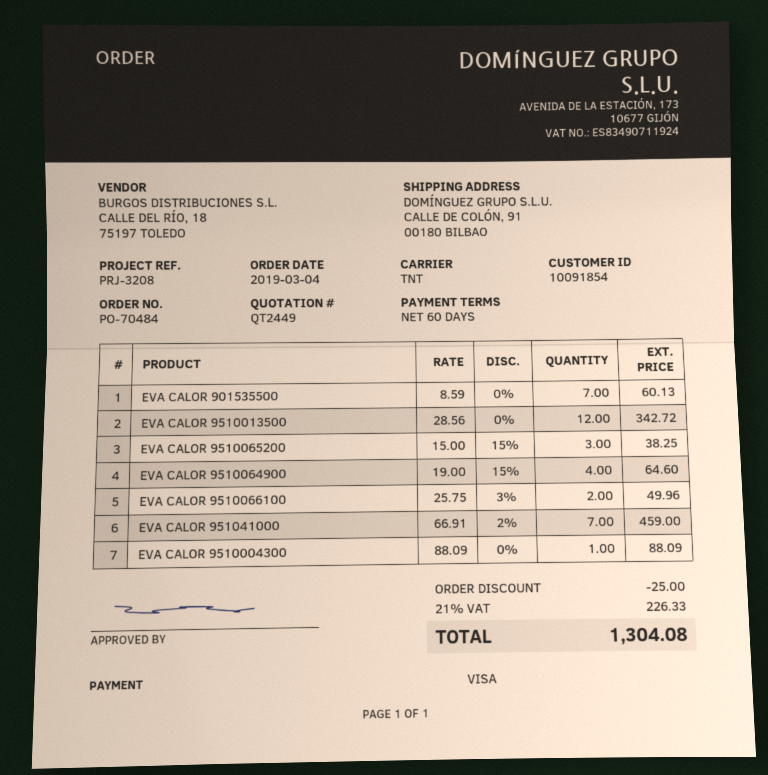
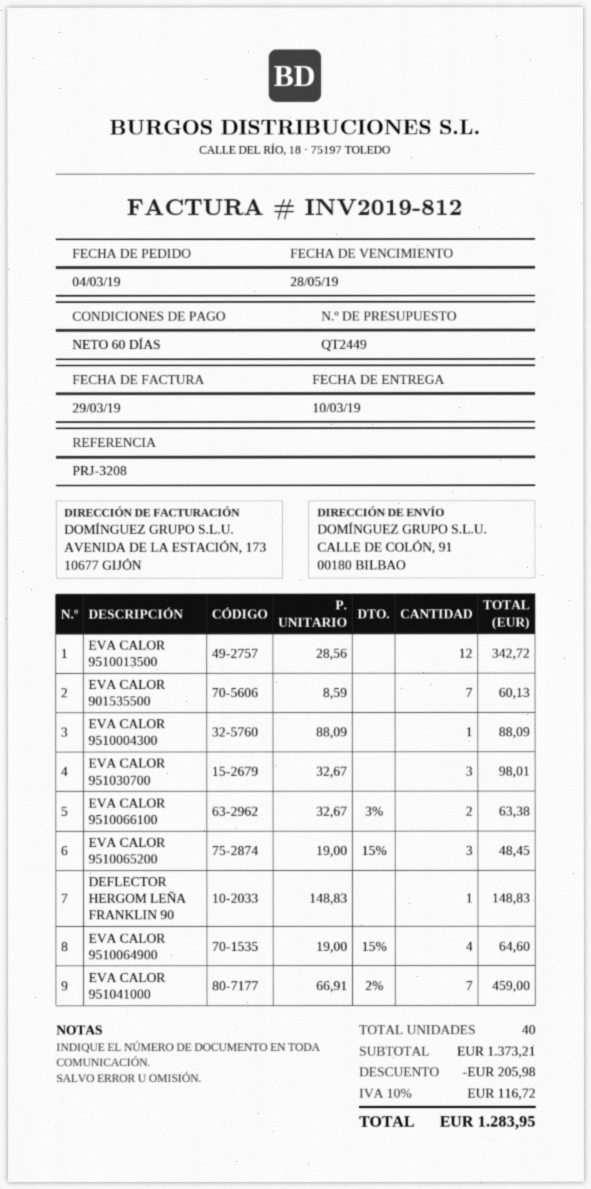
EVA CALOR 9510065200: 3 x 15.00 - 15% = 38.25 -> 3 x 19.00 - 15% = 48.45
EVA CALOR 9510066100: 2 x 25.75 - 3% = 49.96 -> 2 x 32.67 - 3% = 63.38
EVA CALOR 951030700: none -> 3 x 32.67 = 98.01
DEFLECTOR HERGOM LEÑA FRANKLIN 90: none -> 1 x 148.83 = 148.83
discount: 25.00 -> 205.98
tax: 21% = 226.33 -> 10% = 116.72
total: 1304.08 -> 1283.95

